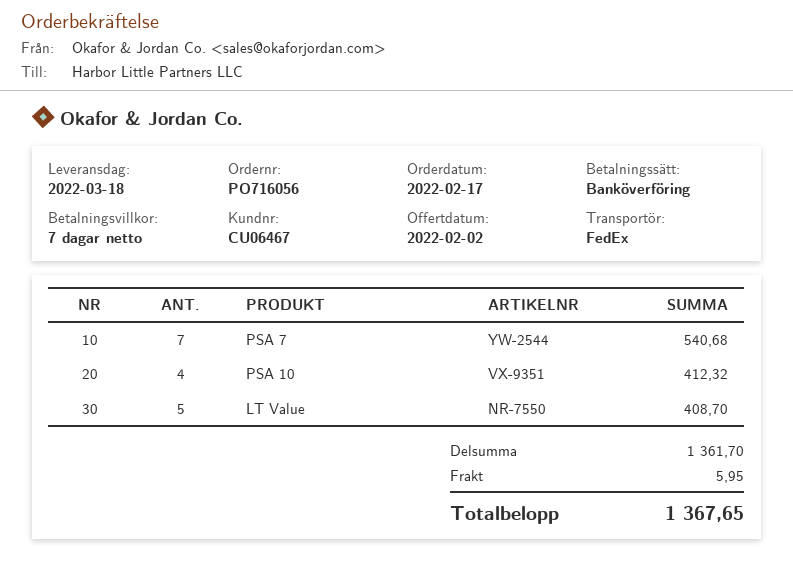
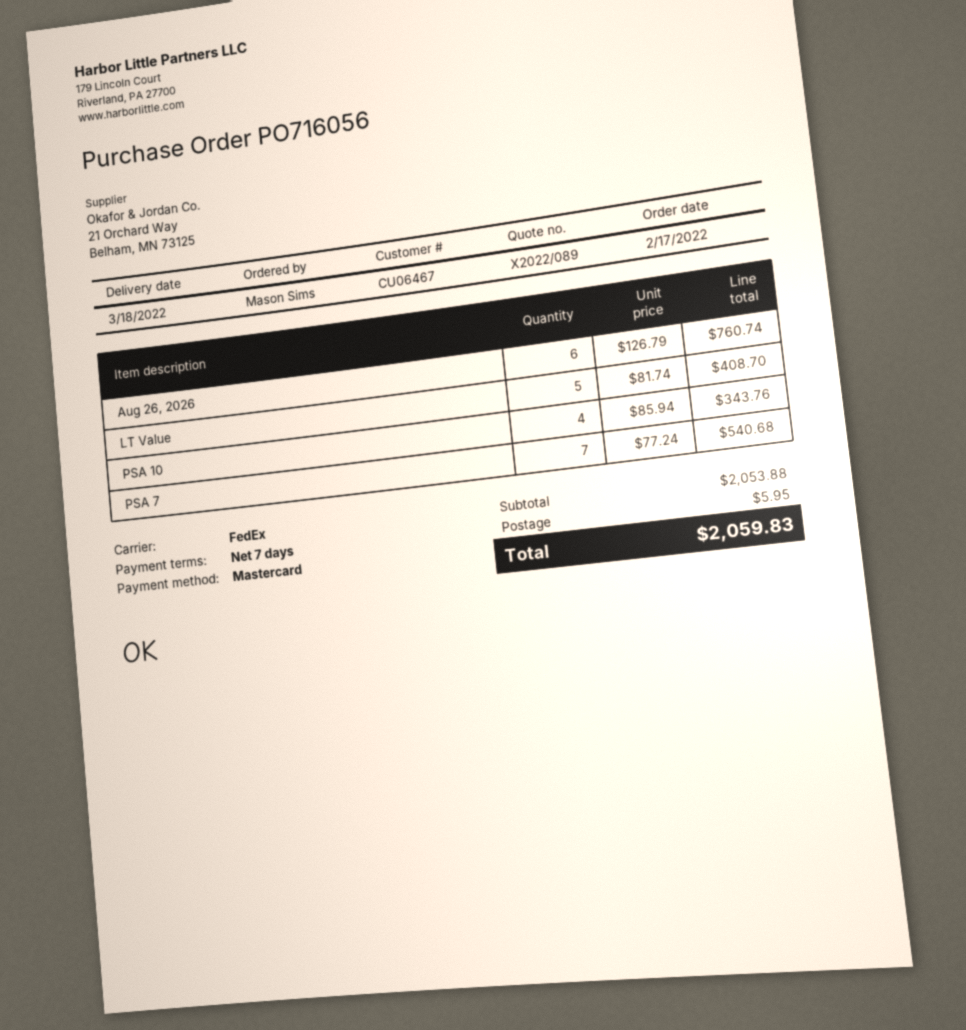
payment method: bank transfer -> Mastercard
PSA 10: 4 for 412.32 -> 4 for 343.76
Aug 26, 2026: none -> 6 for 760.74
subtotal: 1361.70 -> 2053.88
total: 1367.65 -> 2059.83

